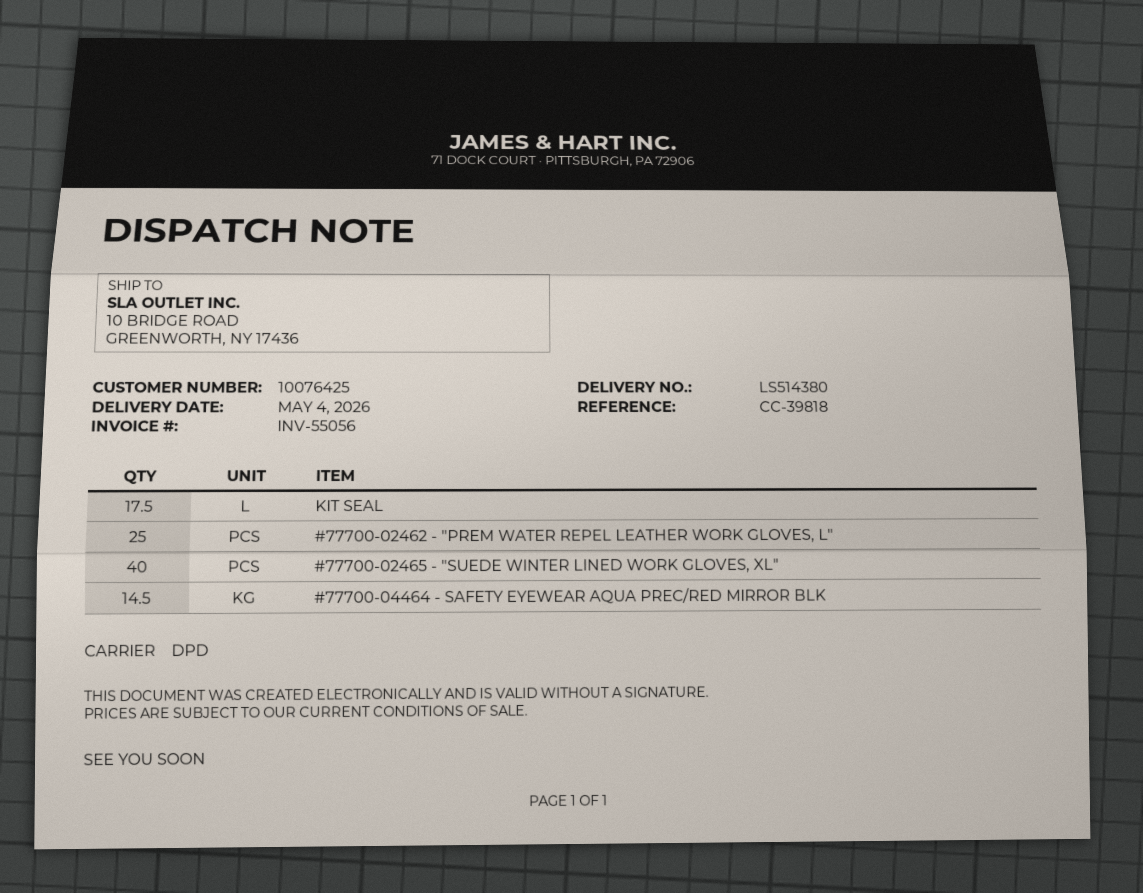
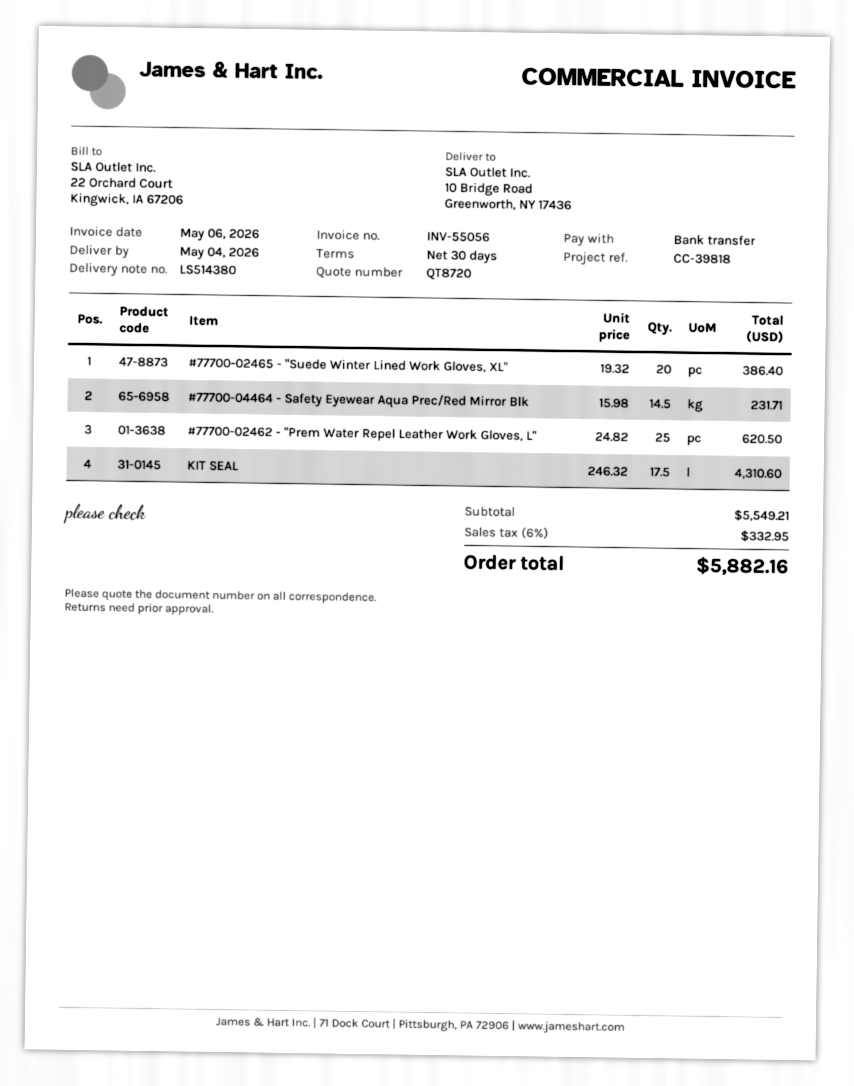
#77700-02465 - "SUEDE WINTER LINED WORK GLOVES, XL": 40 -> 20

